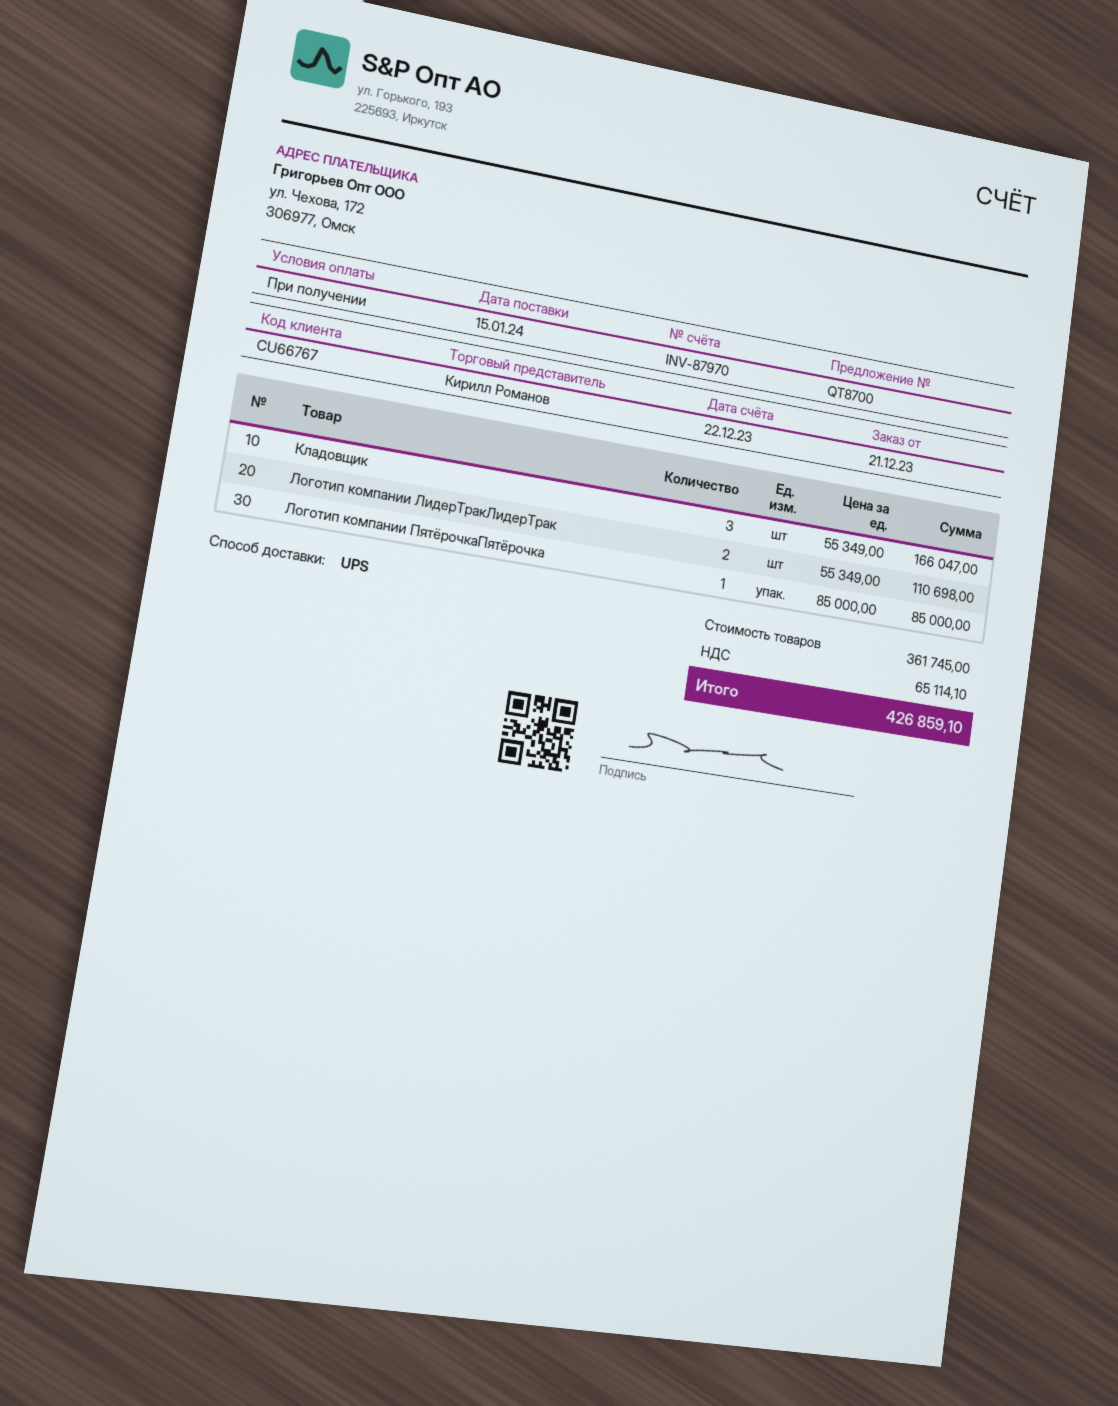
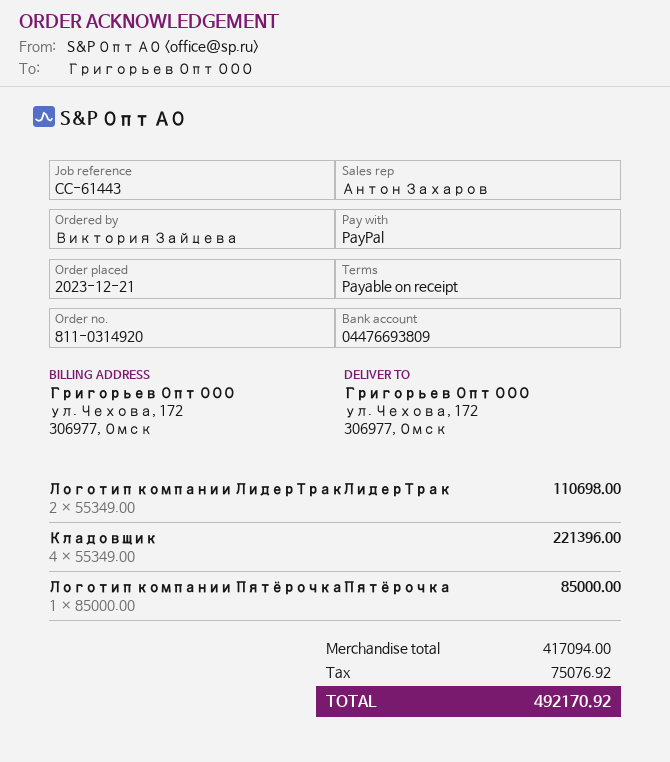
sales rep: Кирилл Романов -> Антон Захаров
Кладовщик: 3 x 55349.00 = 166047.00 -> 4 x 55349.00 = 221396.00
subtotal: 361745.00 -> 417094.00
tax: 65114.10 -> 75076.92
total: 426859.10 -> 492170.92

